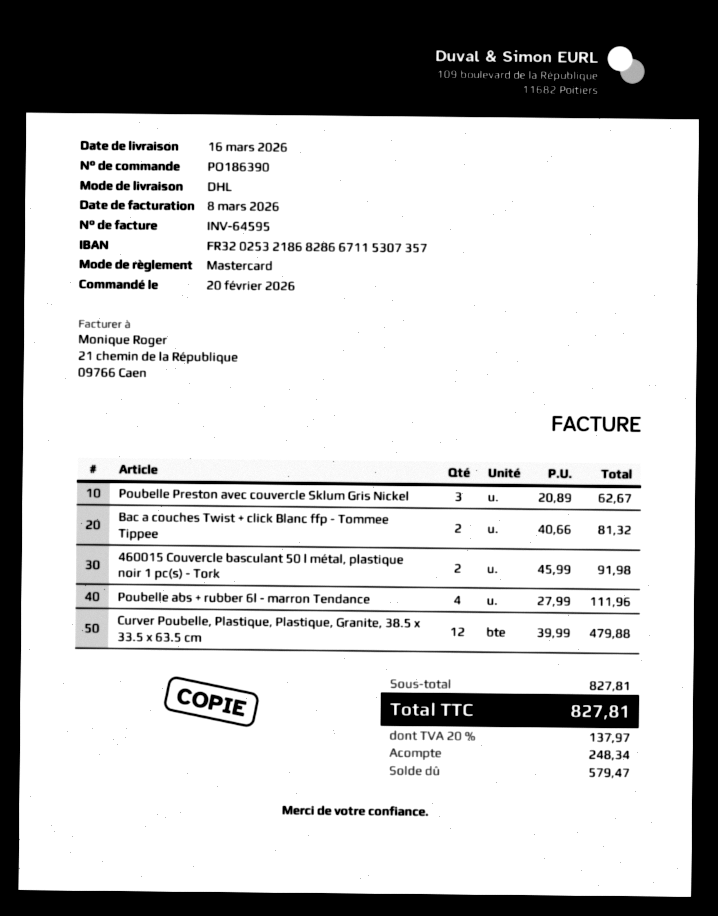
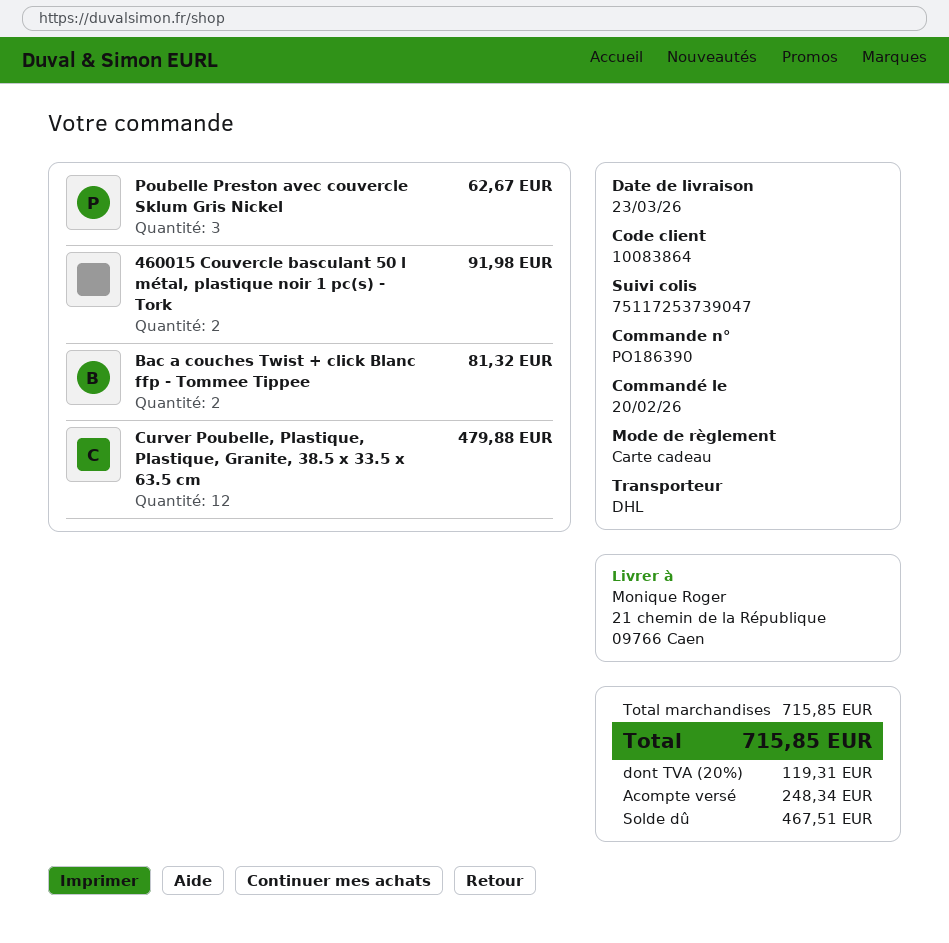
delivery date: 2026-03-16 -> 2026-03-23
payment method: Mastercard -> gift card
Poubelle abs + rubber 6l - marron Tendance: 4 for 111.96 -> none
subtotal: 827.81 -> 715.85
tax: 20% = 137.97 -> 20% = 119.31
total: 827.81 -> 715.85
balance: 579.47 -> 467.51

